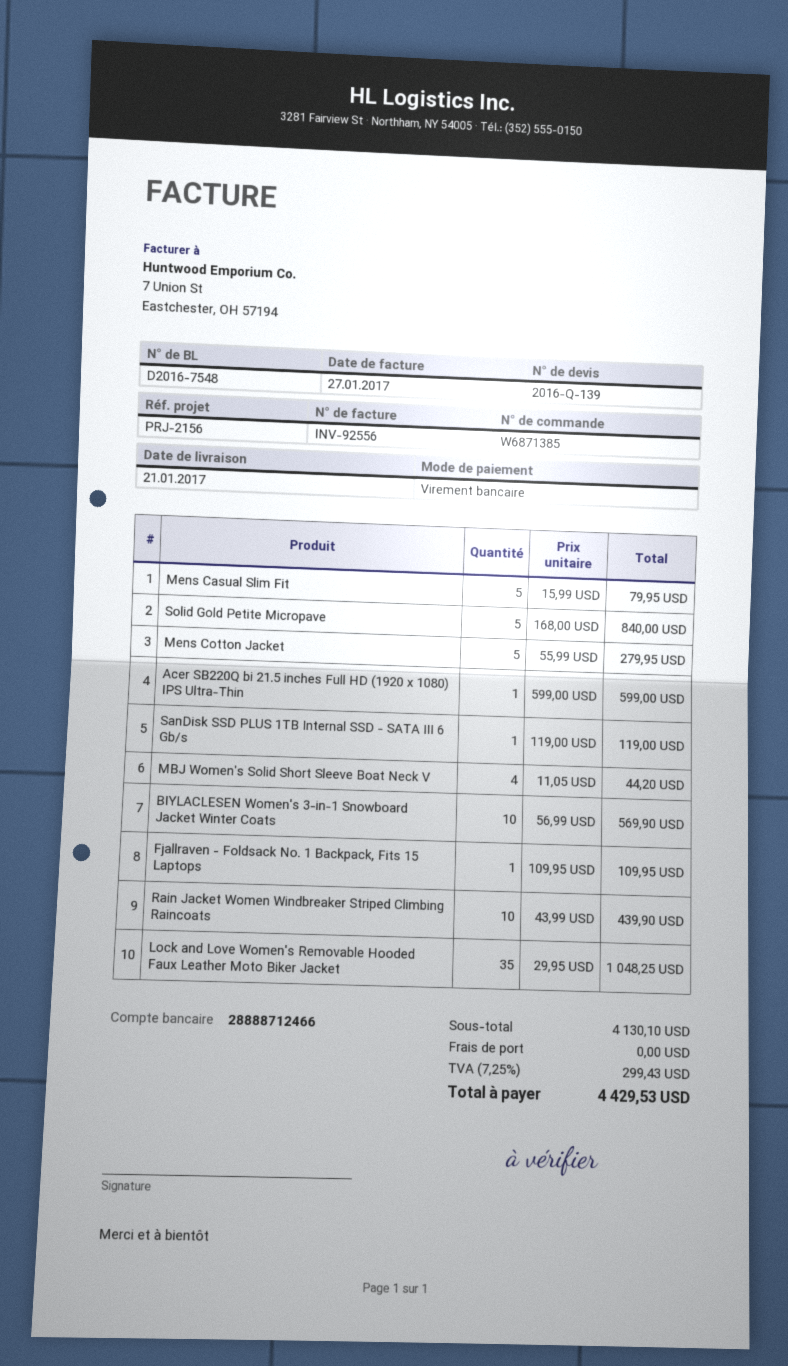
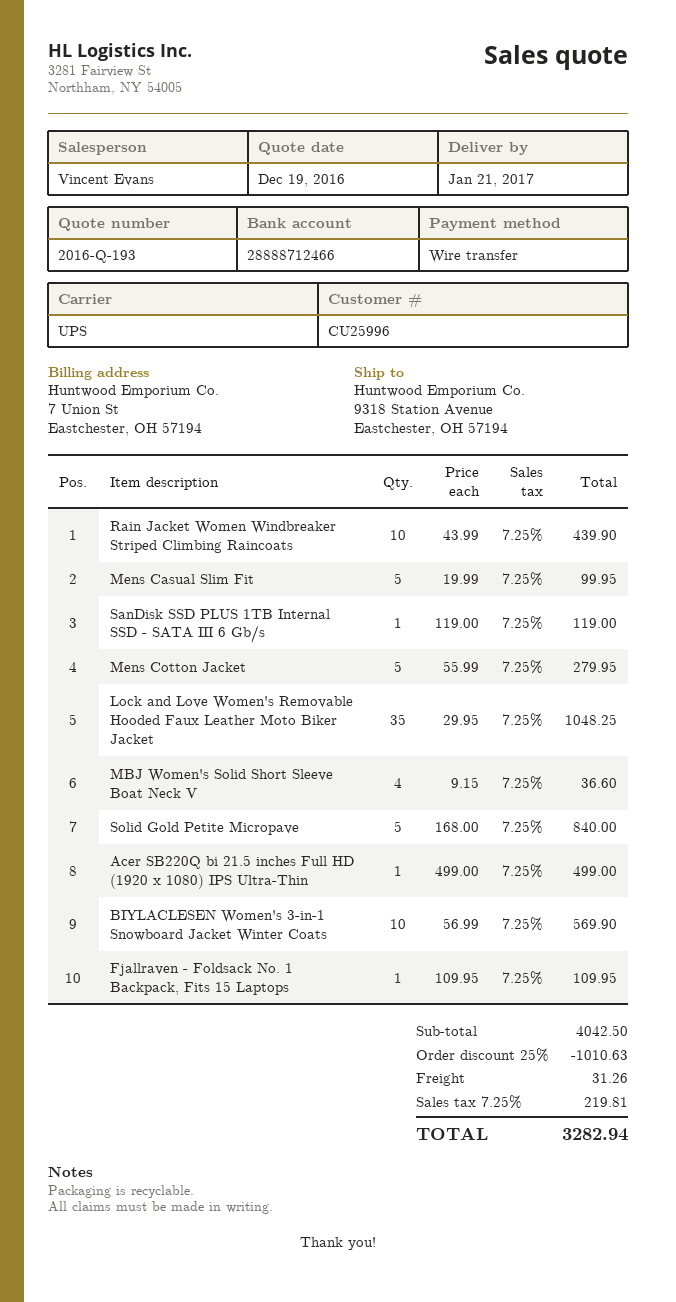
quote number: 2016-Q-139 -> 2016-Q-193
Mens Casual Slim Fit: 5 x 15.99 = 79.95 -> 5 x 19.99 = 99.95
Acer SB220Q bi 21.5 inches Full HD (1920 x 1080) IPS Ultra-Thin: 1 x 599.00 = 599.00 -> 1 x 499.00 = 499.00
MBJ Women's Solid Short Sleeve Boat Neck V: 4 x 11.05 = 44.20 -> 4 x 9.15 = 36.60
subtotal: 4130.10 -> 4042.50
discount: none -> 25% = 1010.63
shipping: 0.00 -> 31.26
tax: 7.25% = 299.43 -> 7.25% = 219.81
total: 4429.53 -> 3282.94

